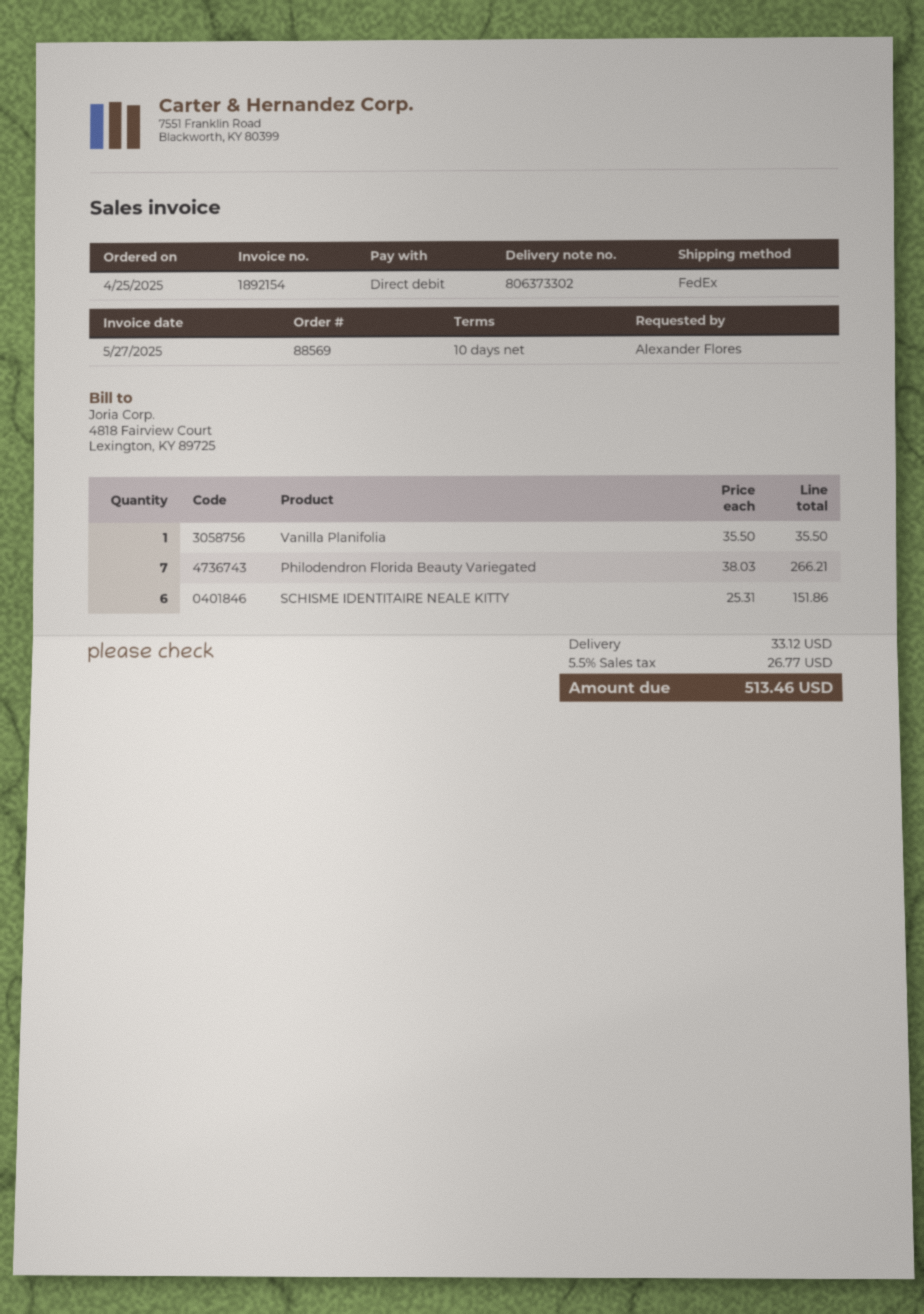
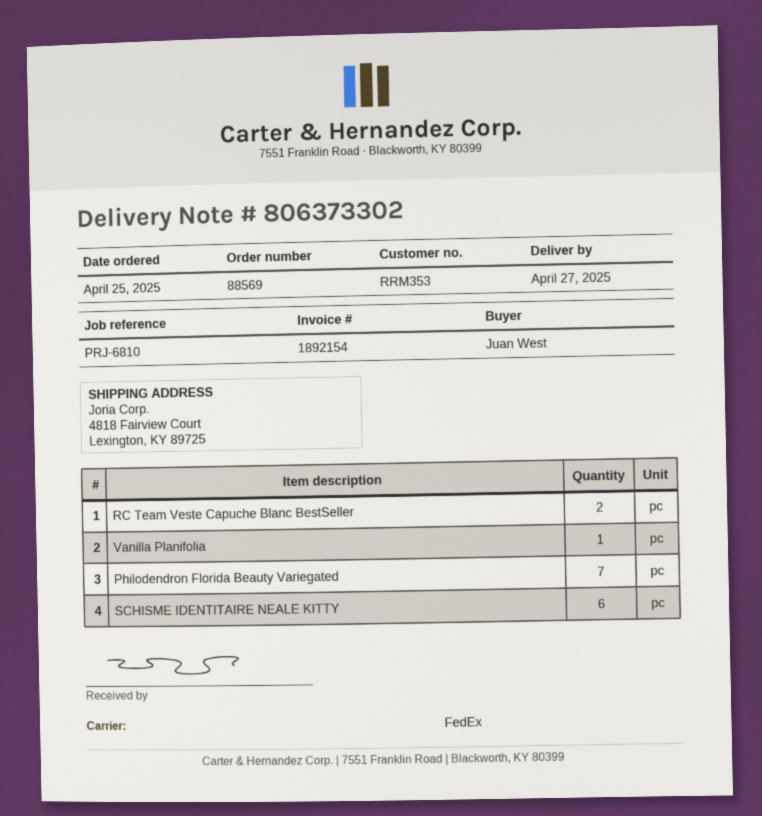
ordered by: Alexander Flores -> Juan West
RC Team Veste Capuche Blanc BestSeller: none -> 2

